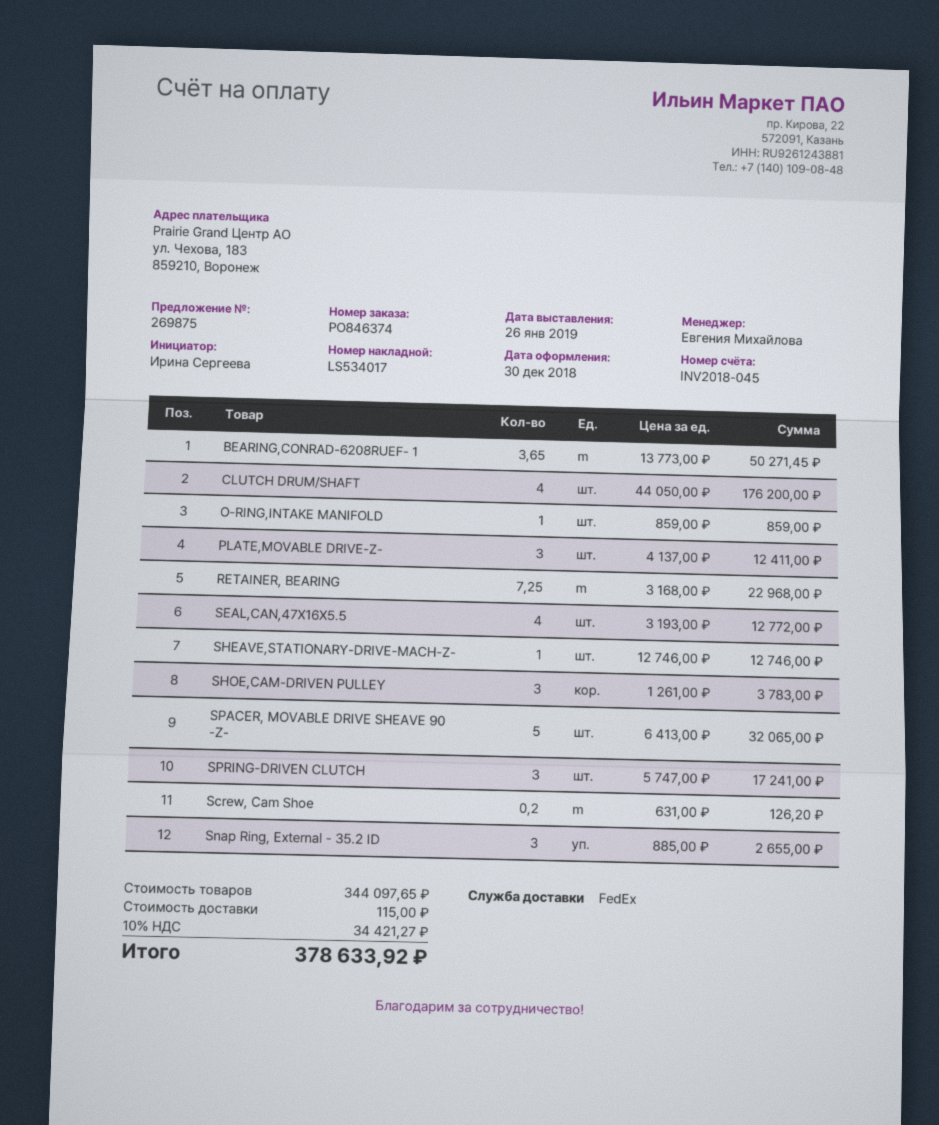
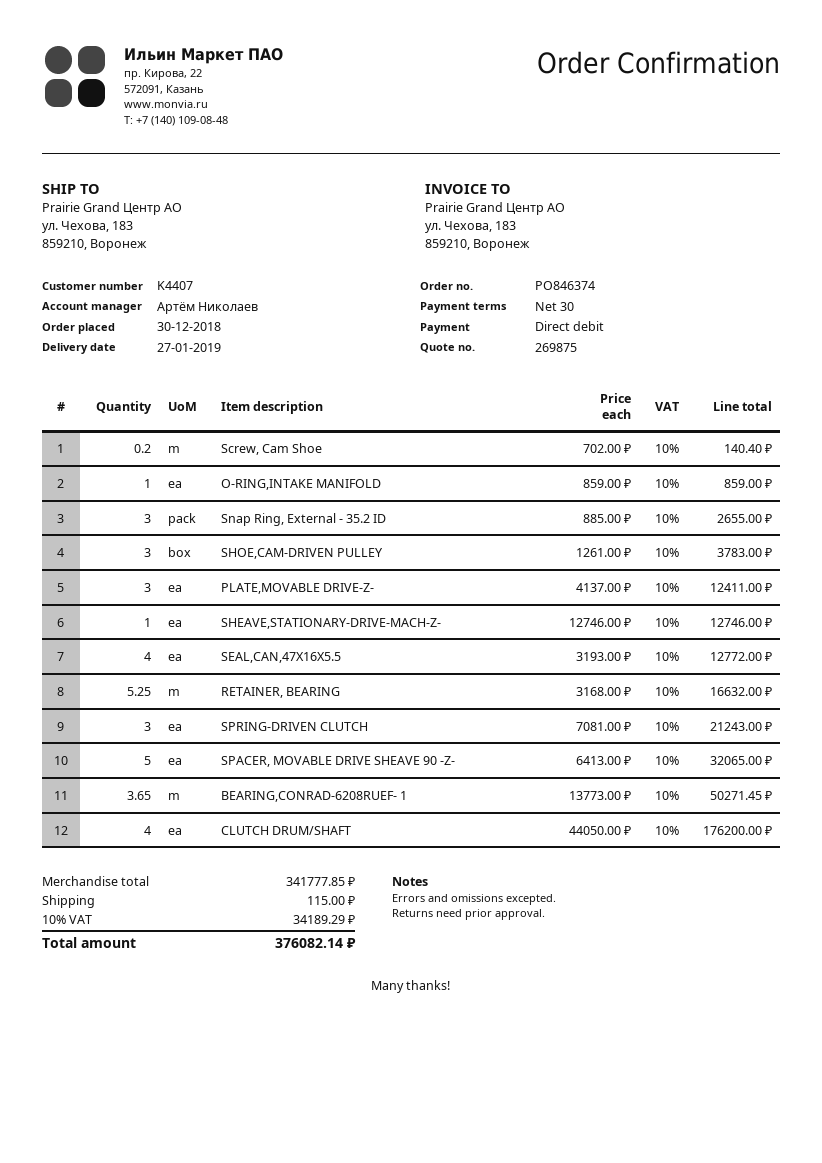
sales rep: Евгения Михайлова -> Артём Николаев
RETAINER, BEARING: 7.25 x 3168.00 = 22968.00 -> 5.25 x 3168.00 = 16632.00
SPRING-DRIVEN CLUTCH: 3 x 5747.00 = 17241.00 -> 3 x 7081.00 = 21243.00
Screw, Cam Shoe: 0.2 x 631.00 = 126.20 -> 0.2 x 702.00 = 140.40
subtotal: 344097.65 -> 341777.85
tax: 10% = 34421.27 -> 10% = 34189.29
total: 378633.92 -> 376082.14

